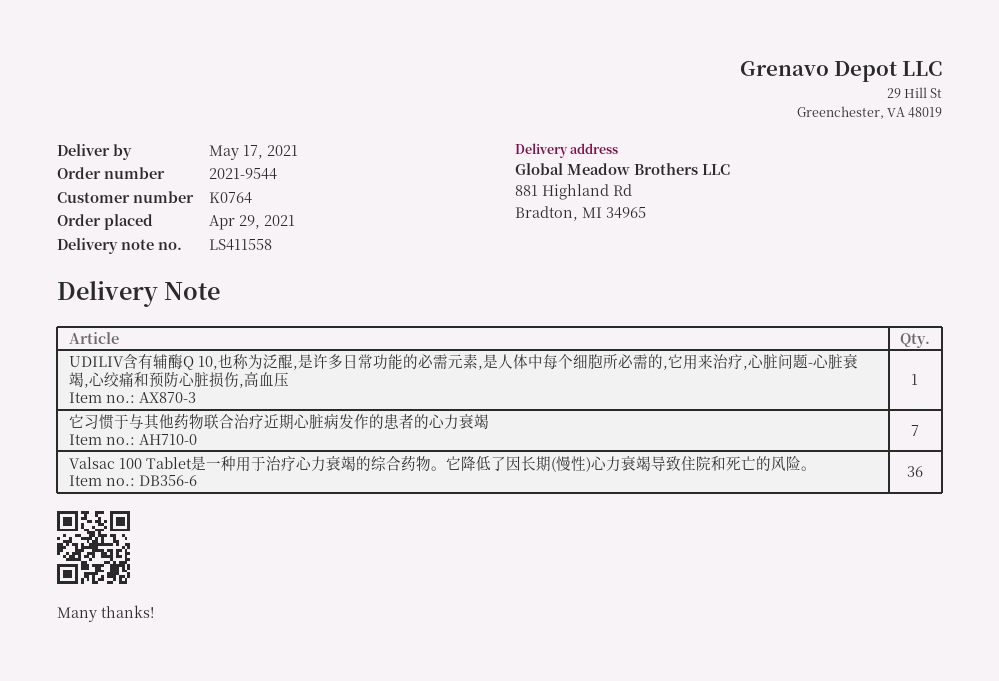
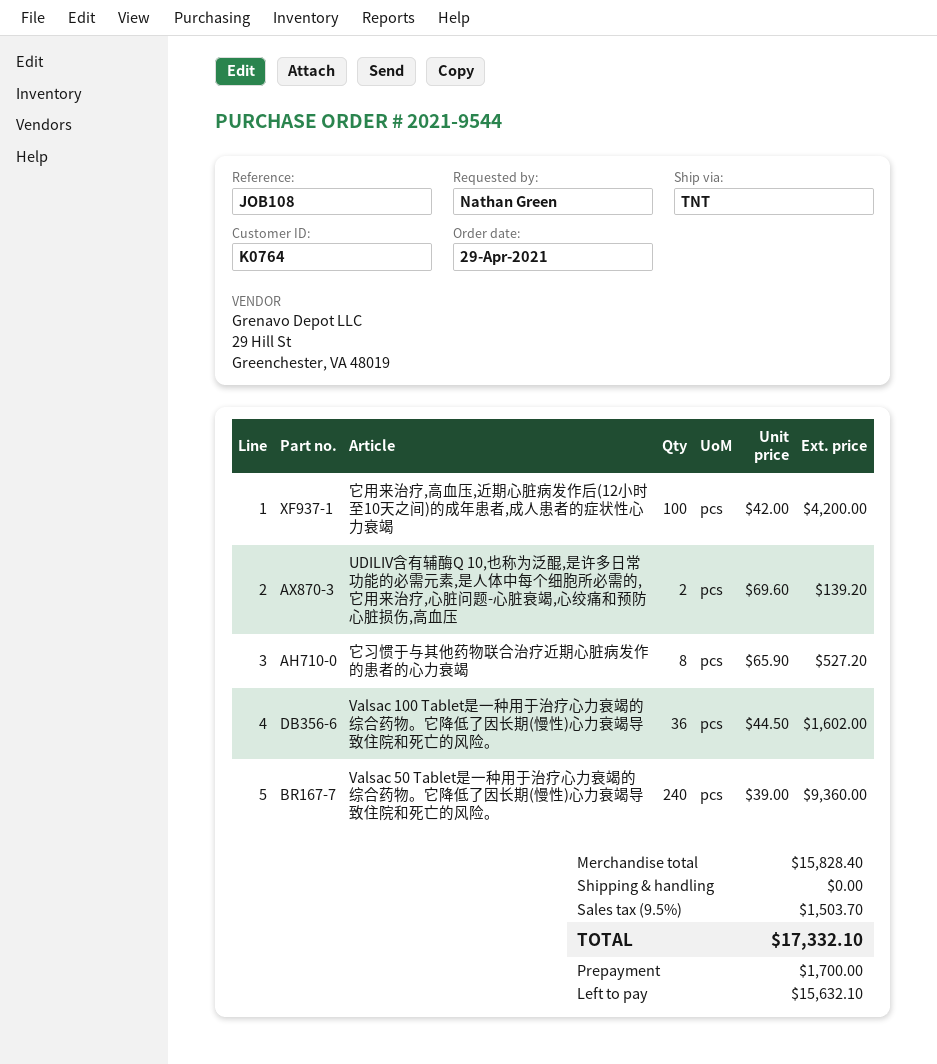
UDILIV含有辅酶Q 10,也称为泛醌,是许多日常功能的必需元素,是人体中每个细胞所必需的,它用来治疗,心脏问题-心脏衰竭,心绞痛和预防心脏损伤,高血压: 1 -> 2
它习惯于与其他药物联合治疗近期心脏病发作的患者的心力衰竭: 7 -> 8
它用来治疗,高血压,近期心脏病发作后(12小时至10天之间)的成年患者,成人患者的症状性心力衰竭: none -> 100
Valsac 50 Tablet是一种用于治疗心力衰竭的综合药物。它降低了因长期(慢性)心力衰竭导致住院和死亡的风险。: none -> 240

